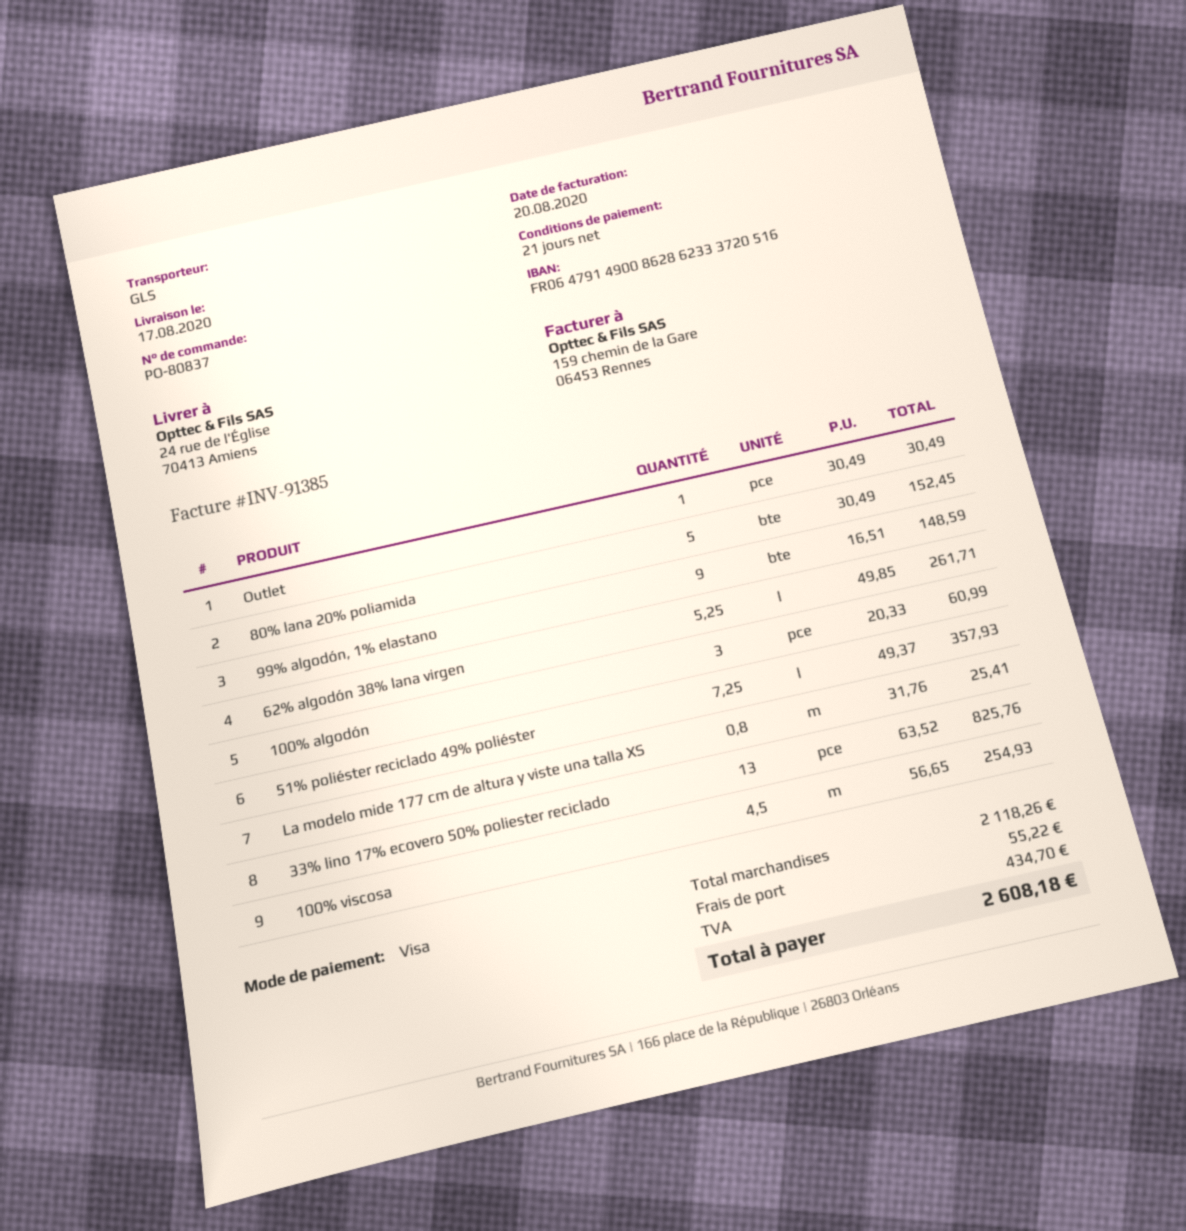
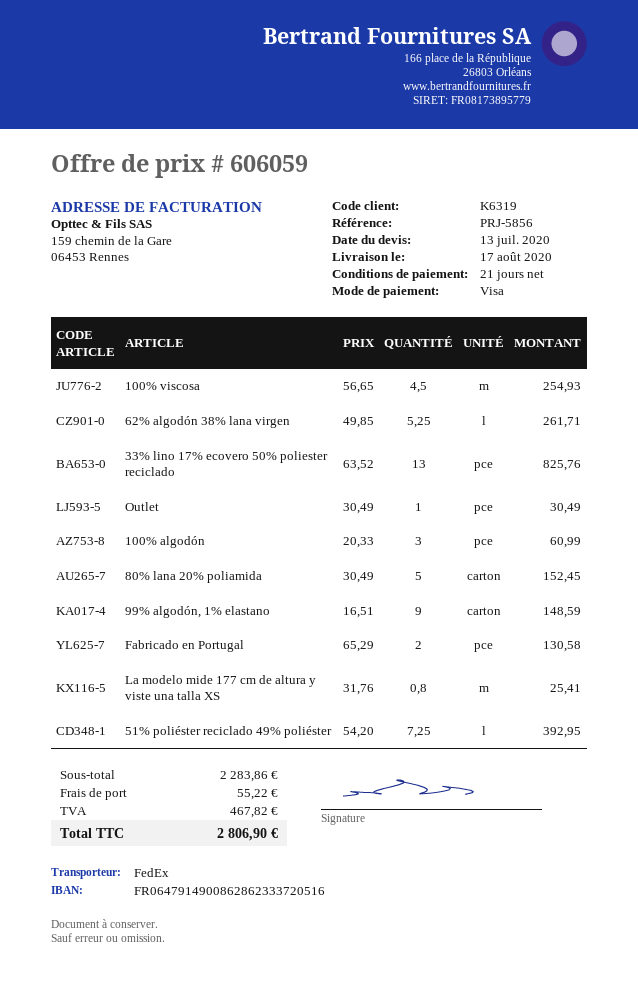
shipping method: GLS -> FedEx
51% poliéster reciclado 49% poliéster: 7.25 x 49.37 = 357.93 -> 7.25 x 54.20 = 392.95
Fabricado en Portugal: none -> 2 x 65.29 = 130.58
subtotal: 2118.26 -> 2283.86
tax: 434.70 -> 467.82
total: 2608.18 -> 2806.90

